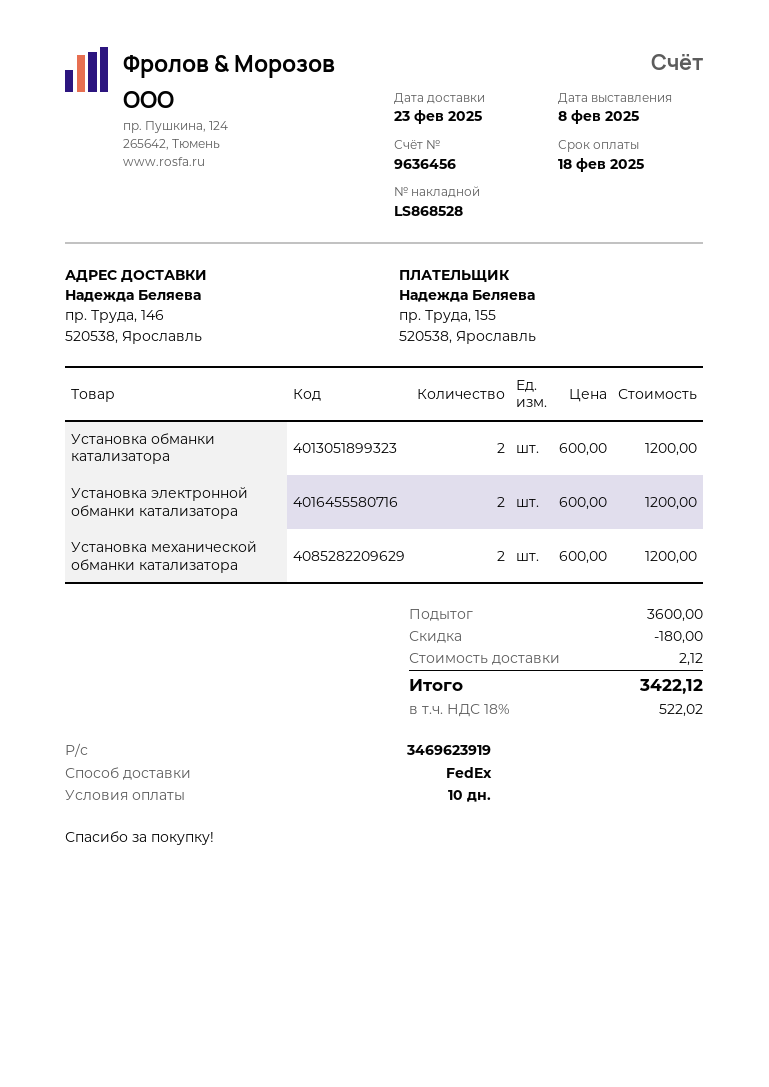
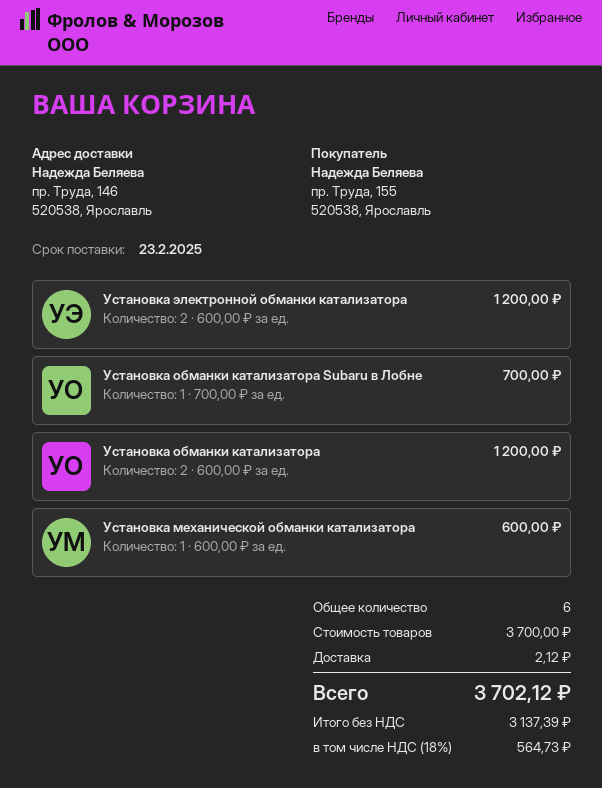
Установка механической обманки катализатора: 2 x 600.00 = 1200.00 -> 1 x 600.00 = 600.00
Установка обманки катализатора Subaru в Лобне: none -> 1 x 700.00 = 700.00
subtotal: 3600.00 -> 3700.00
discount: 180.00 -> none
tax: 18% = 522.02 -> 18% = 564.73
total: 3422.12 -> 3702.12

